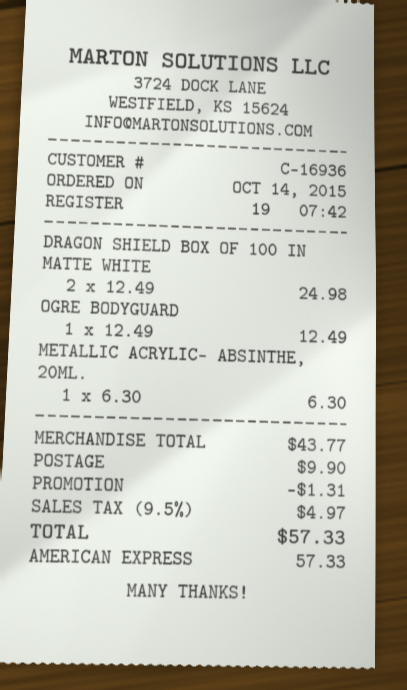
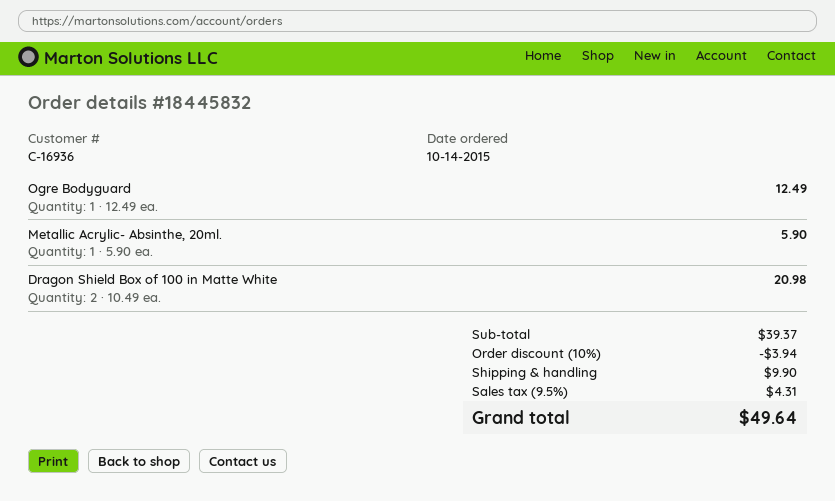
DRAGON SHIELD BOX OF 100 IN MATTE WHITE: 2 x 12.49 = 24.98 -> 2 x 10.49 = 20.98
METALLIC ACRYLIC- ABSINTHE, 20ML.: 1 x 6.30 = 6.30 -> 1 x 5.90 = 5.90
subtotal: 43.77 -> 39.37
discount: 1.31 -> 3.94
tax: 9.5% = 4.97 -> 9.5% = 4.31
total: 57.33 -> 49.64

